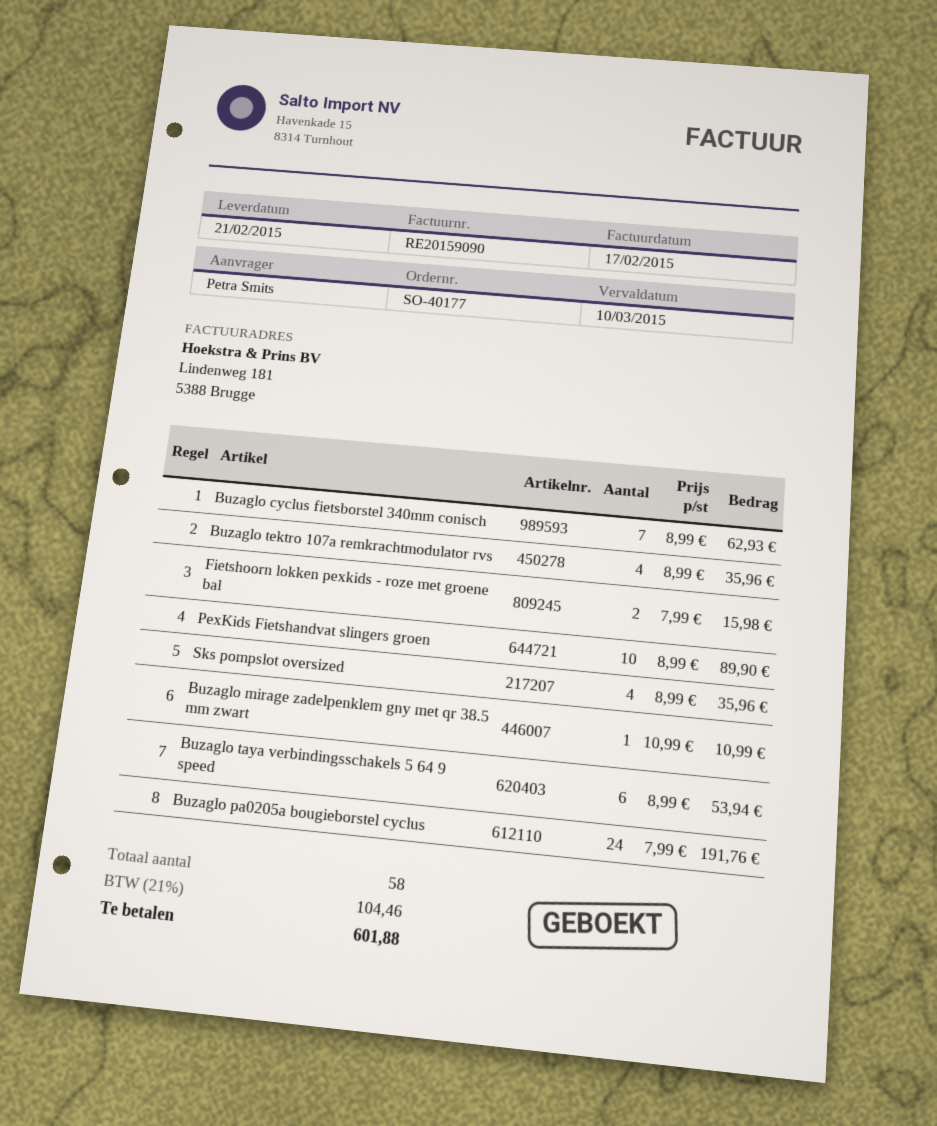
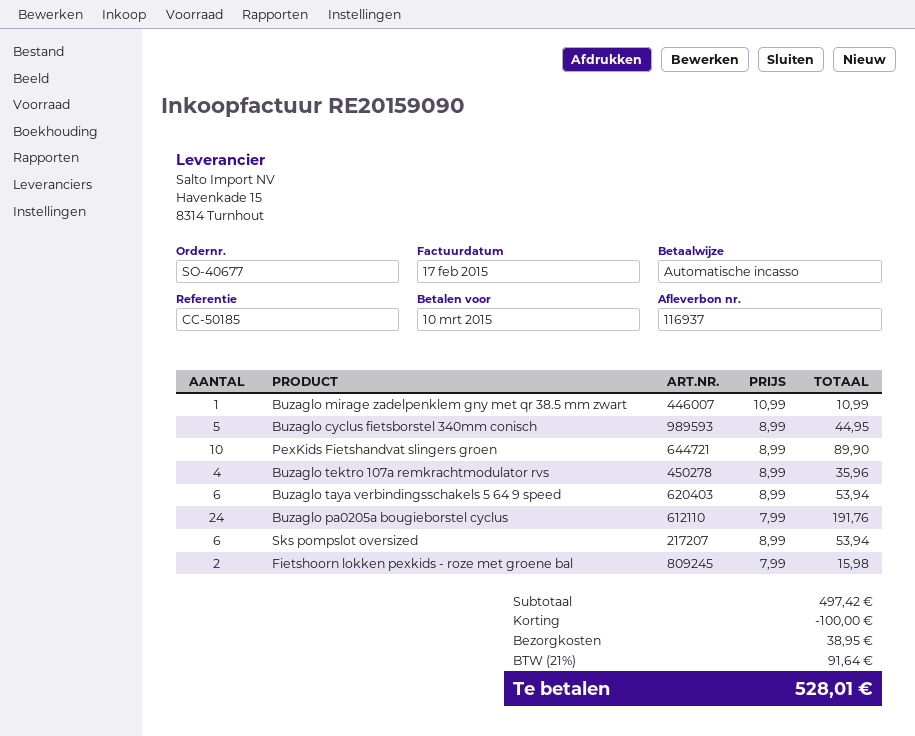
order number: SO-40177 -> SO-40677
Buzaglo cyclus fietsborstel 340mm conisch: 7 x 8.99 = 62.93 -> 5 x 8.99 = 44.95
Sks pompslot oversized: 4 x 8.99 = 35.96 -> 6 x 8.99 = 53.94
discount: none -> 100.00
shipping: none -> 38.95
tax: 21% = 104.46 -> 21% = 91.64
total: 601.88 -> 528.01

